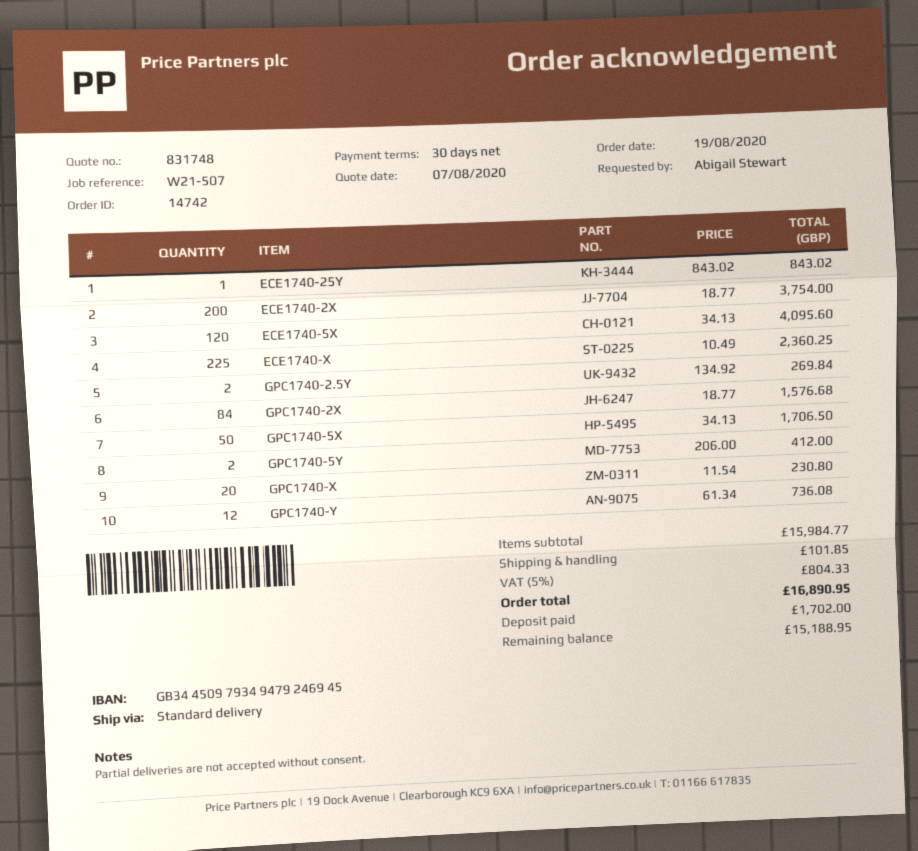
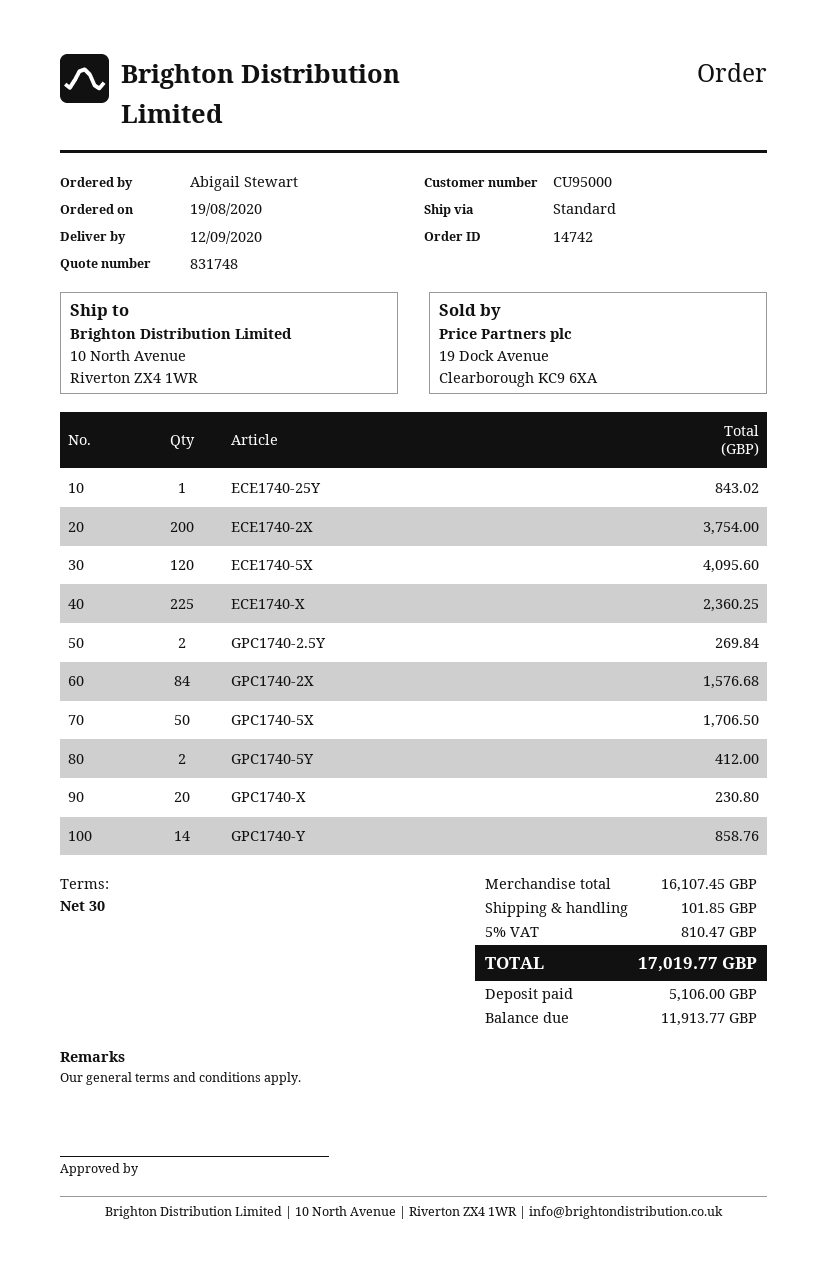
GPC1740-Y: 12 for 736.08 -> 14 for 858.76
subtotal: 15984.77 -> 16107.45
tax: 5% = 804.33 -> 5% = 810.47
total: 16890.95 -> 17019.77
deposit: 1702.00 -> 5106.00
balance: 15188.95 -> 11913.77

